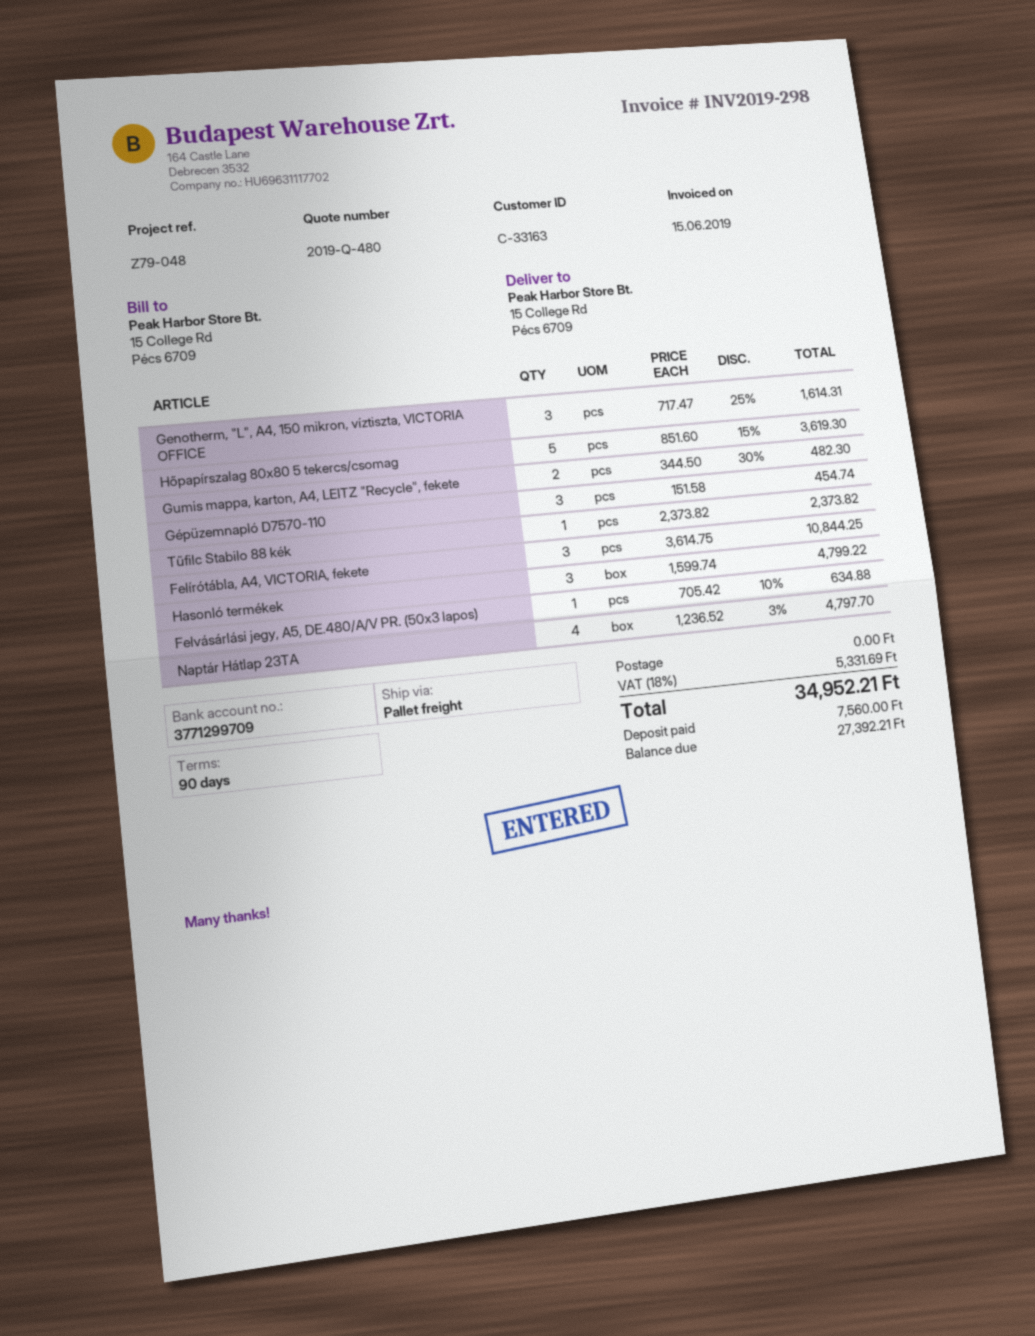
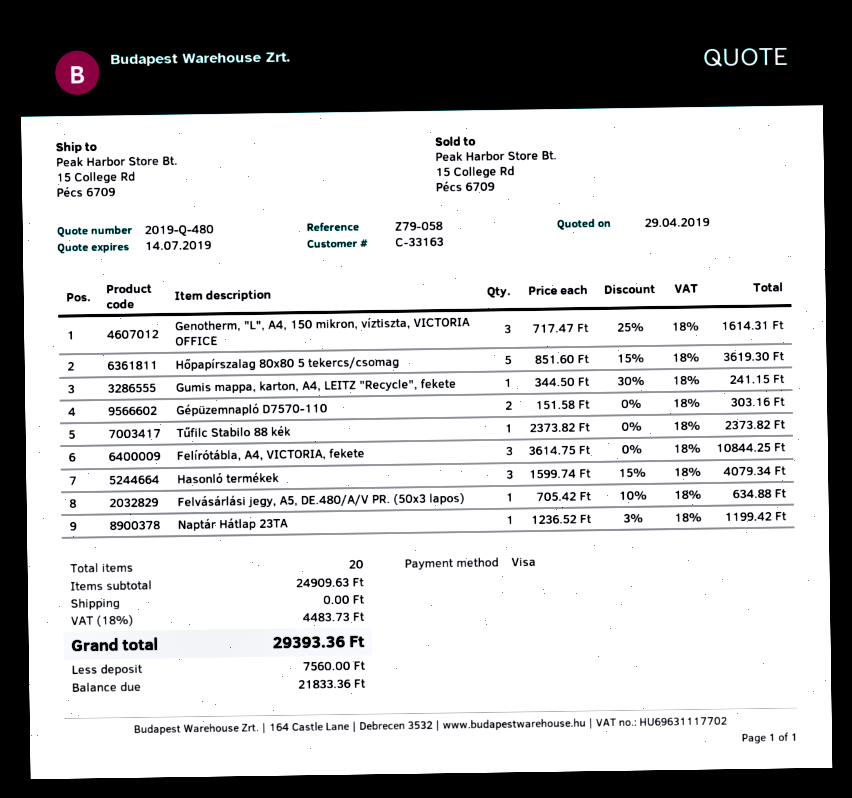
reference: Z79-048 -> Z79-058
Gumis mappa, karton, A4, LEITZ "Recycle", fekete: 2 x 344.50 - 30% = 482.30 -> 1 x 344.50 - 30% = 241.15
Gépüzemnapló D7570-110: 3 x 151.58 = 454.74 -> 2 x 151.58 = 303.16
Hasonló termékek: 3 x 1599.74 = 4799.22 -> 3 x 1599.74 - 15% = 4079.34
Naptár Hátlap 23TA: 4 x 1236.52 - 3% = 4797.70 -> 1 x 1236.52 - 3% = 1199.42
tax: 18% = 5331.69 -> 18% = 4483.73
total: 34952.21 -> 29393.36
balance: 27392.21 -> 21833.36

